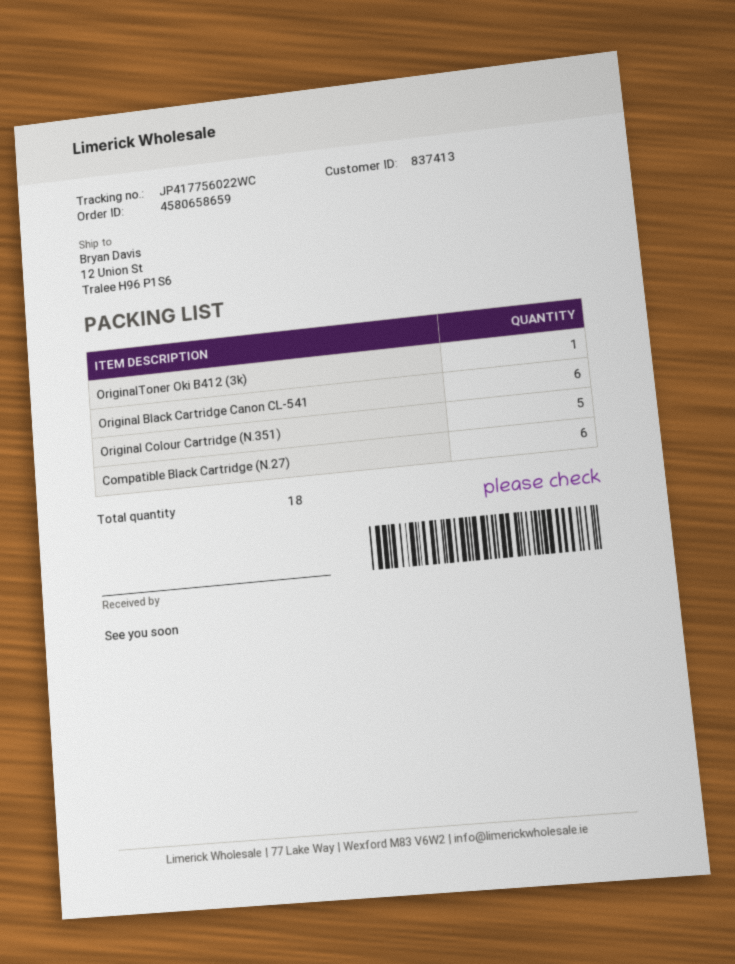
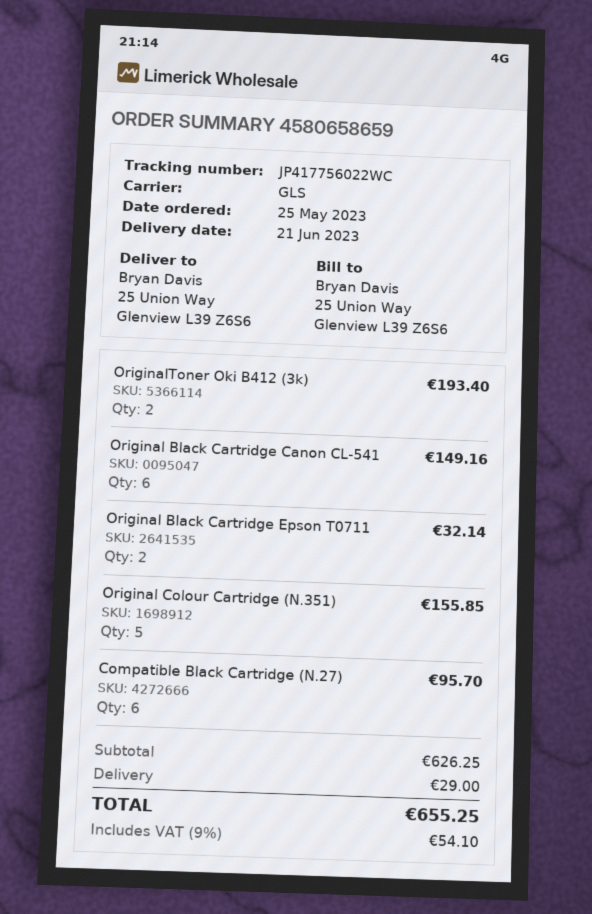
ship to: 12 Union St, Tralee H96 P1S6 -> 25 Union Way, Glenview L39 Z6S6
OriginalToner Oki B412 (3k): 1 -> 2
Original Black Cartridge Epson T0711: none -> 2

